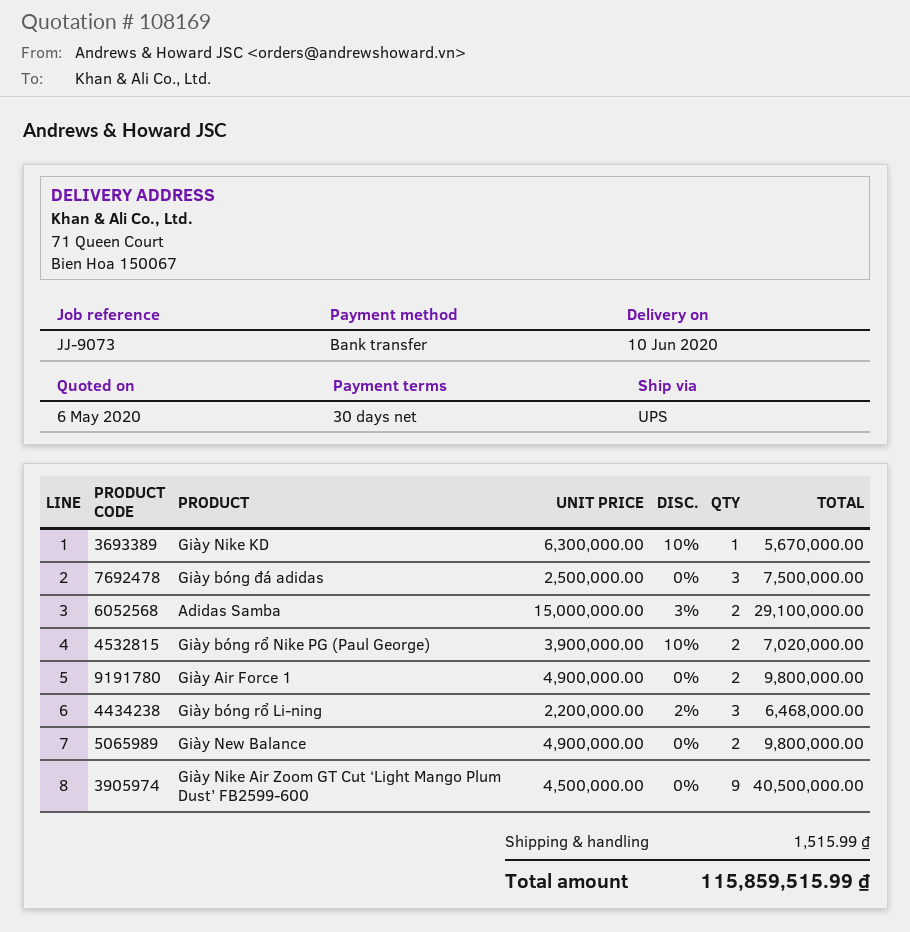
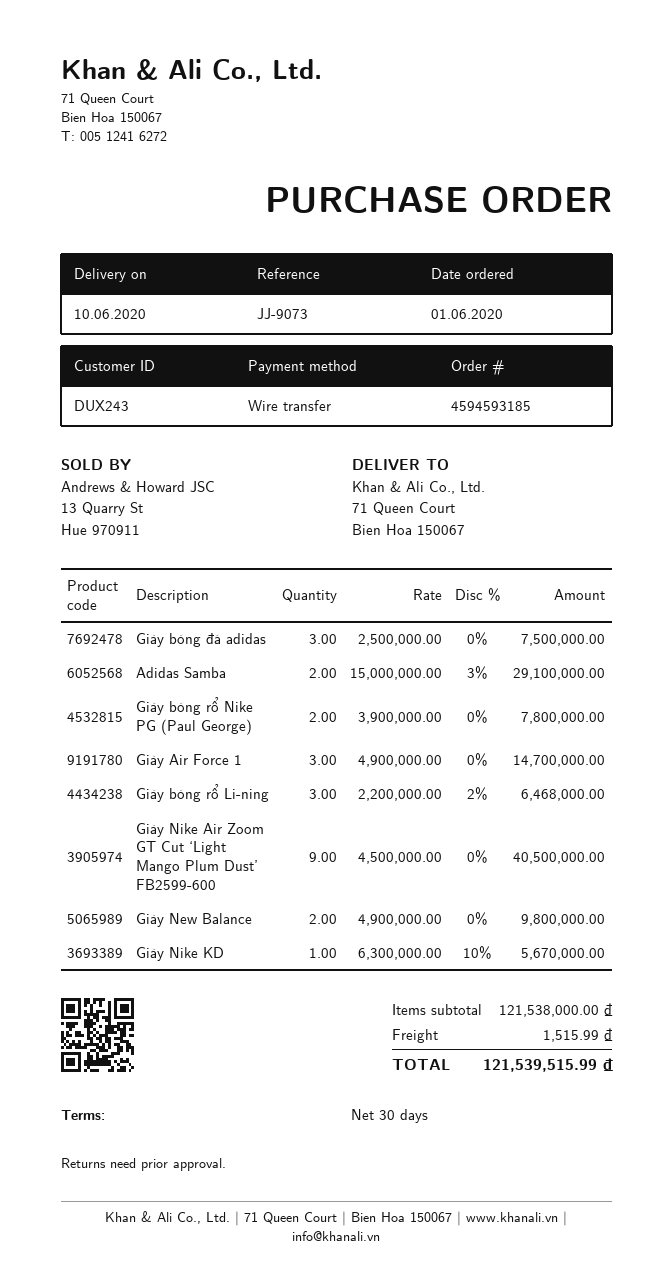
Giày bóng rổ Nike PG (Paul George): 2 x 3900000.00 - 10% = 7020000.00 -> 2 x 3900000.00 = 7800000.00
Giày Air Force 1: 2 x 4900000.00 = 9800000.00 -> 3 x 4900000.00 = 14700000.00
total: 115859515.99 -> 121539515.99

